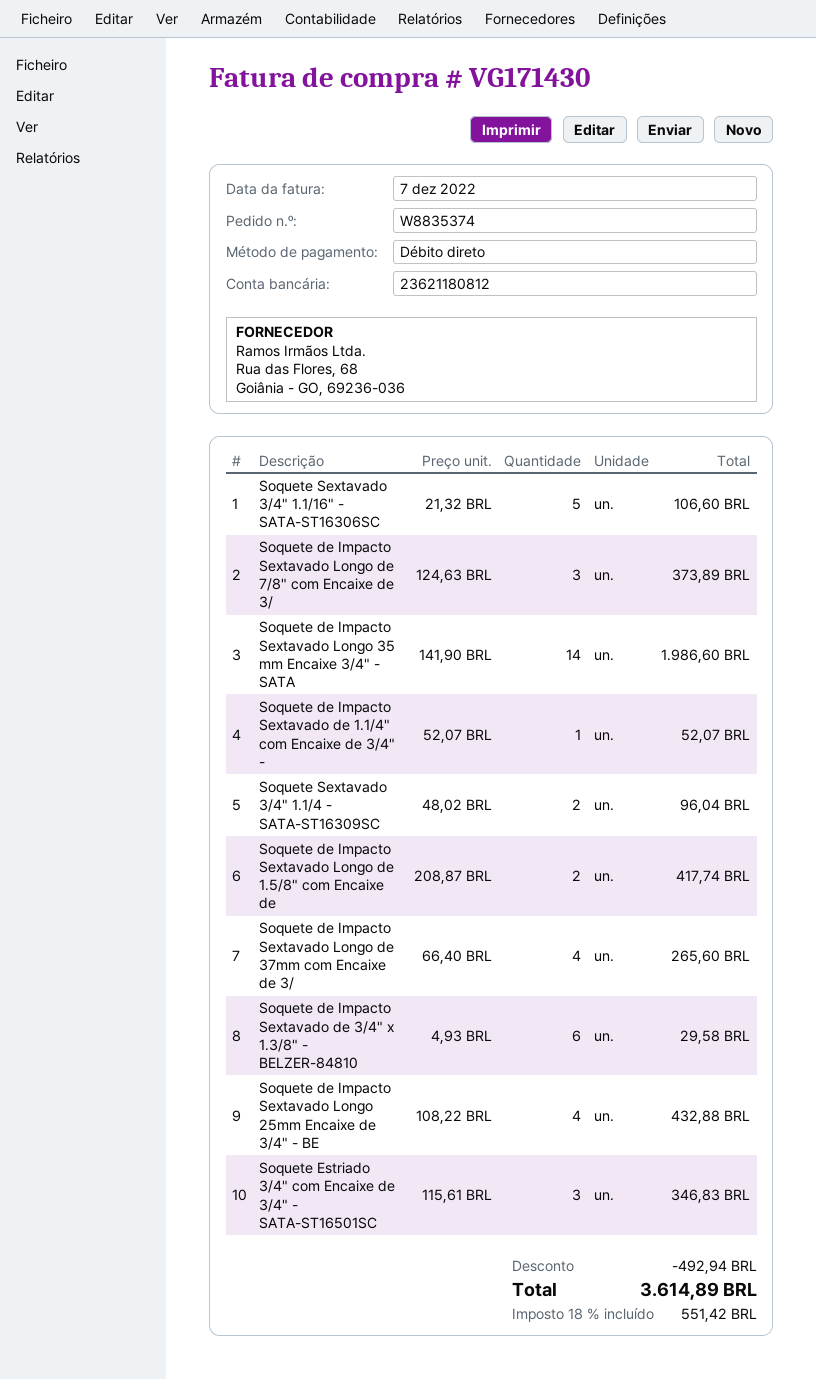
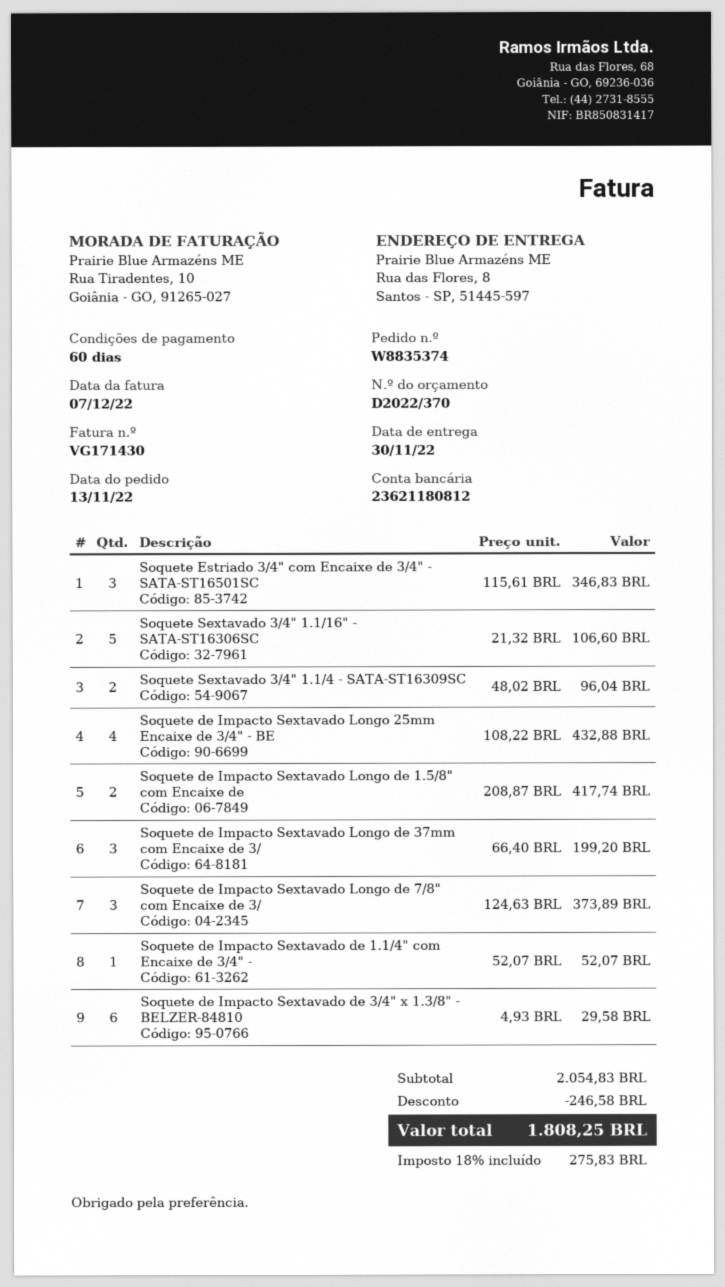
Soquete de Impacto Sextavado Longo 35 mm Encaixe 3/4" - SATA: 14 x 141.90 = 1986.60 -> none
Soquete de Impacto Sextavado Longo de 37mm com Encaixe de 3/: 4 x 66.40 = 265.60 -> 3 x 66.40 = 199.20
discount: 492.94 -> 246.58
tax: 18% = 551.42 -> 18% = 275.83
total: 3614.89 -> 1808.25

